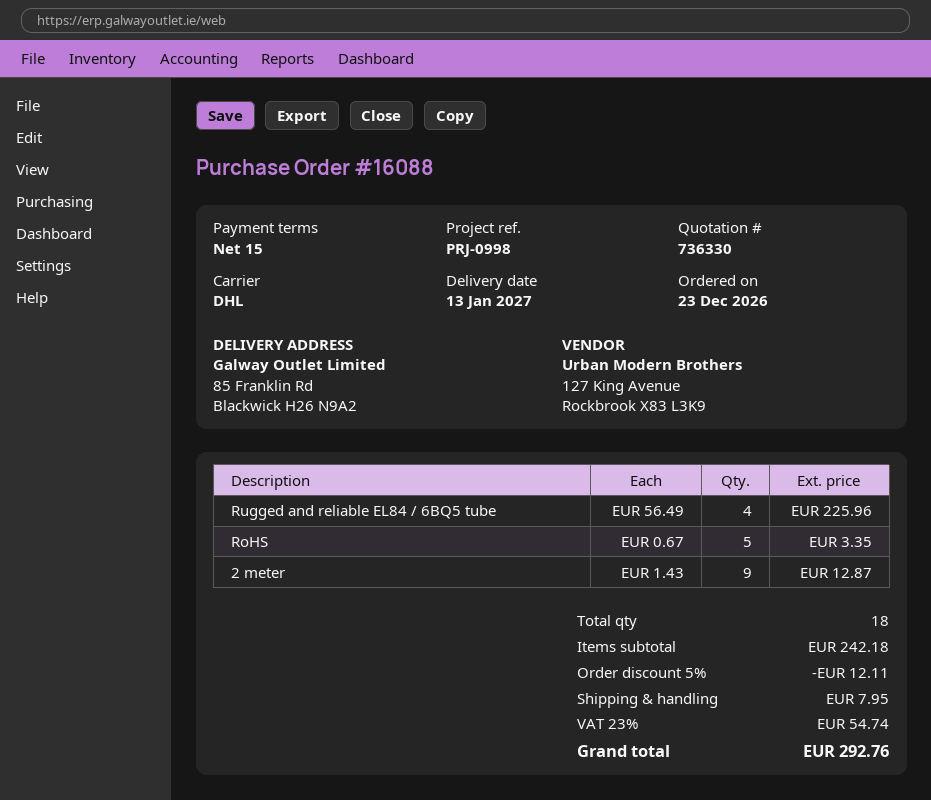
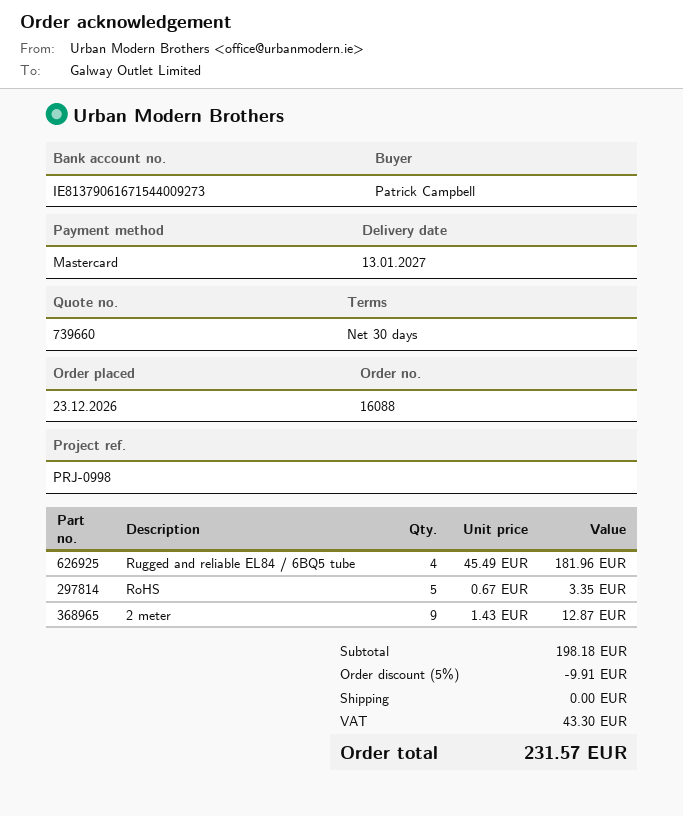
quote number: 736330 -> 739660
payment terms: 15 days -> 30 days
Rugged and reliable EL84 / 6BQ5 tube: 4 x 56.49 = 225.96 -> 4 x 45.49 = 181.96
subtotal: 242.18 -> 198.18
discount: 5% = 12.11 -> 5% = 9.91
shipping: 7.95 -> 0.00
tax: 54.74 -> 43.30
total: 292.76 -> 231.57

